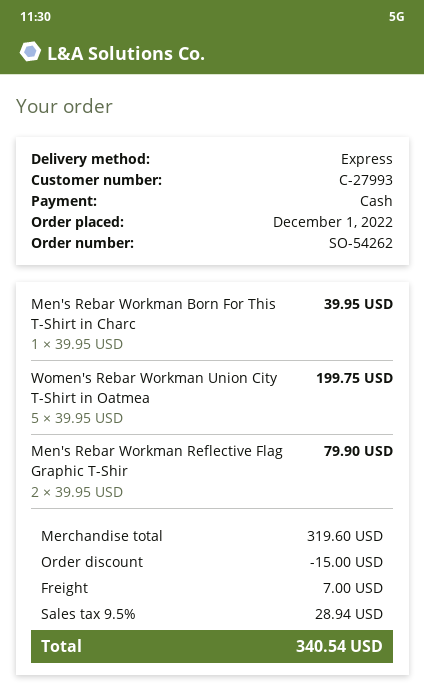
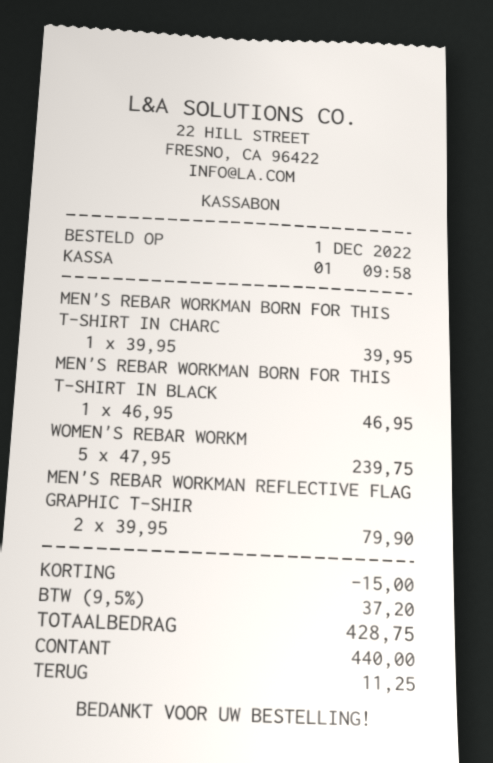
Women's Rebar Workman Union City T-Shirt in Oatmea: 5 x 39.95 = 199.75 -> 5 x 47.95 = 239.75
MEN'S REBAR WORKMAN BORN FOR THIS T-SHIRT IN BLACK: none -> 1 x 46.95 = 46.95
shipping: 7.00 -> none
tax: 9.5% = 28.94 -> 9.5% = 37.20
total: 340.54 -> 428.75

